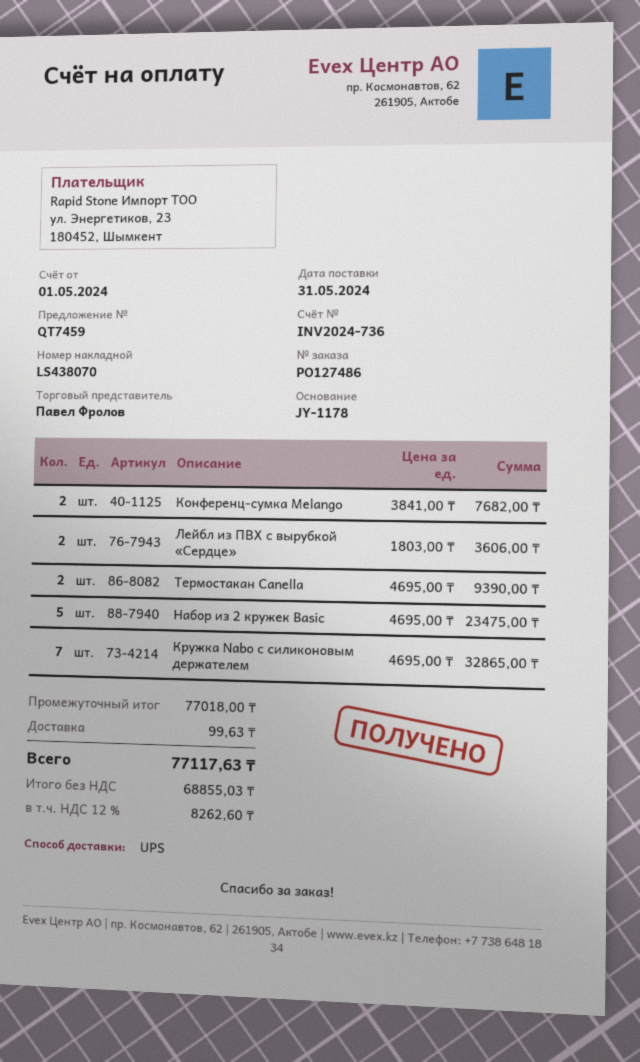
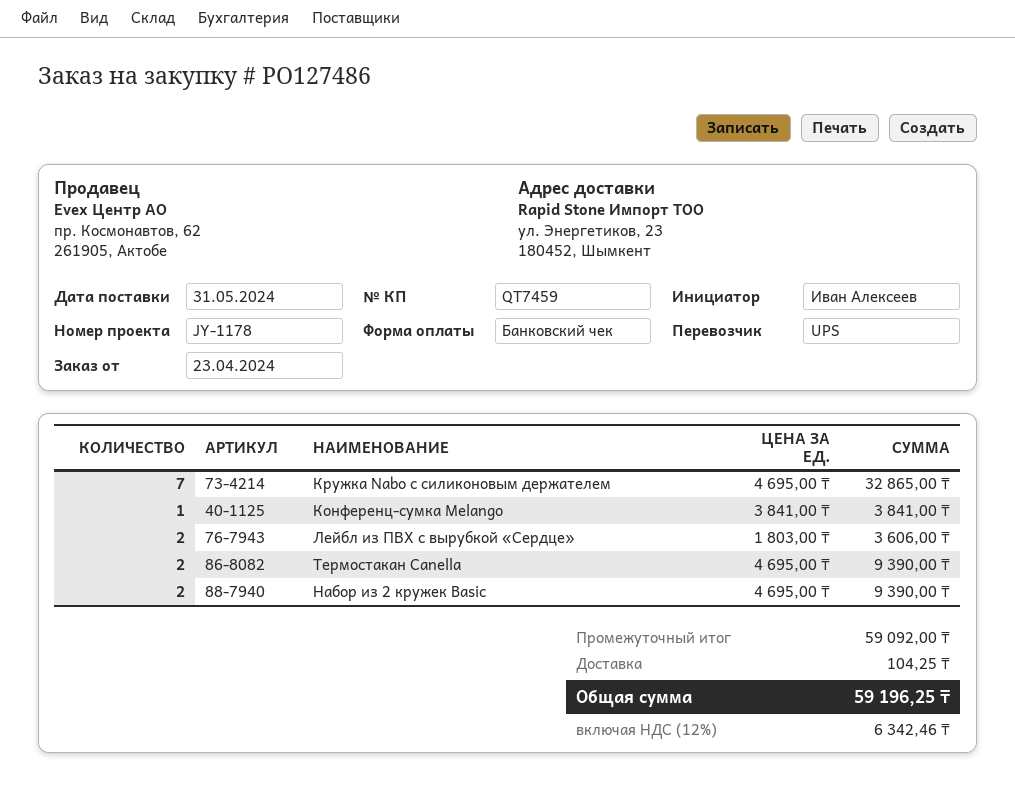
Конференц-сумка Melango: 2 x 3841.00 = 7682.00 -> 1 x 3841.00 = 3841.00
Набор из 2 кружек Basic: 5 x 4695.00 = 23475.00 -> 2 x 4695.00 = 9390.00
subtotal: 77018.00 -> 59092.00
shipping: 99.63 -> 104.25
tax: 12% = 8262.60 -> 12% = 6342.46
total: 77117.63 -> 59196.25

